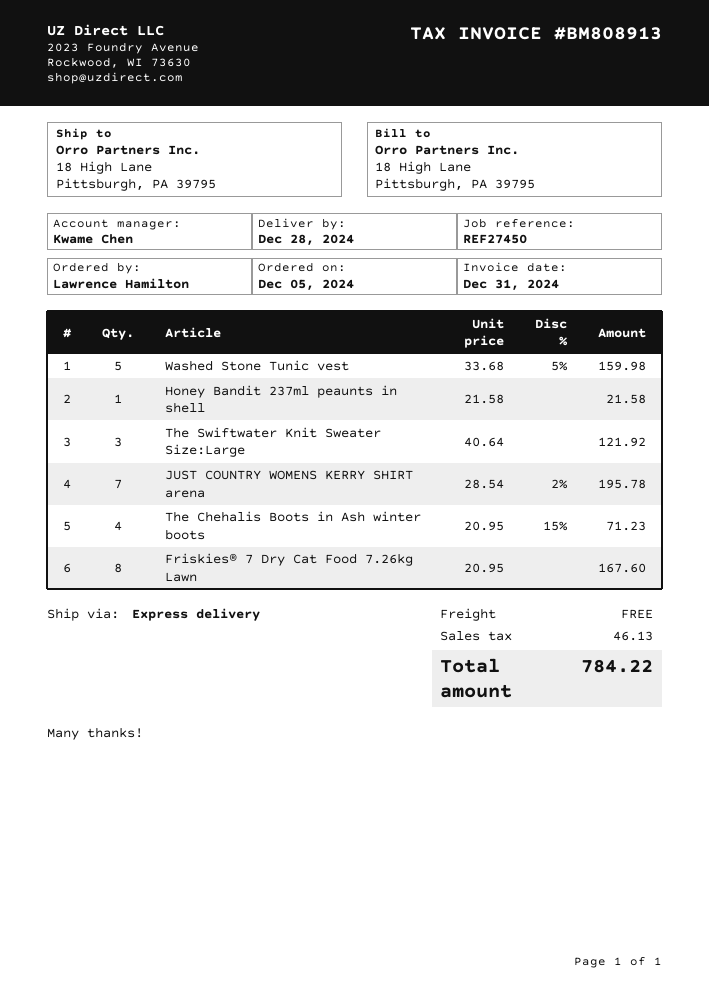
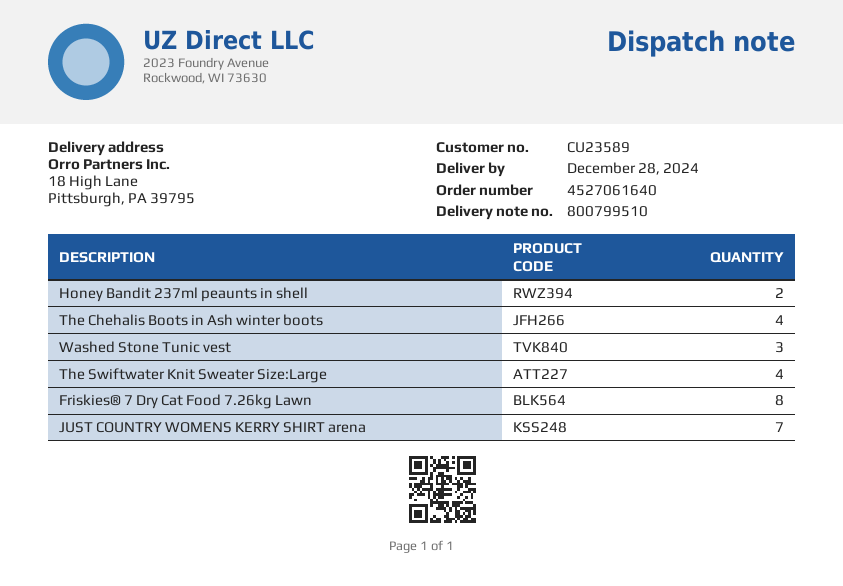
Washed Stone Tunic vest: 5 -> 3
Honey Bandit 237ml peaunts in shell: 1 -> 2
The Swiftwater Knit Sweater Size:Large: 3 -> 4

